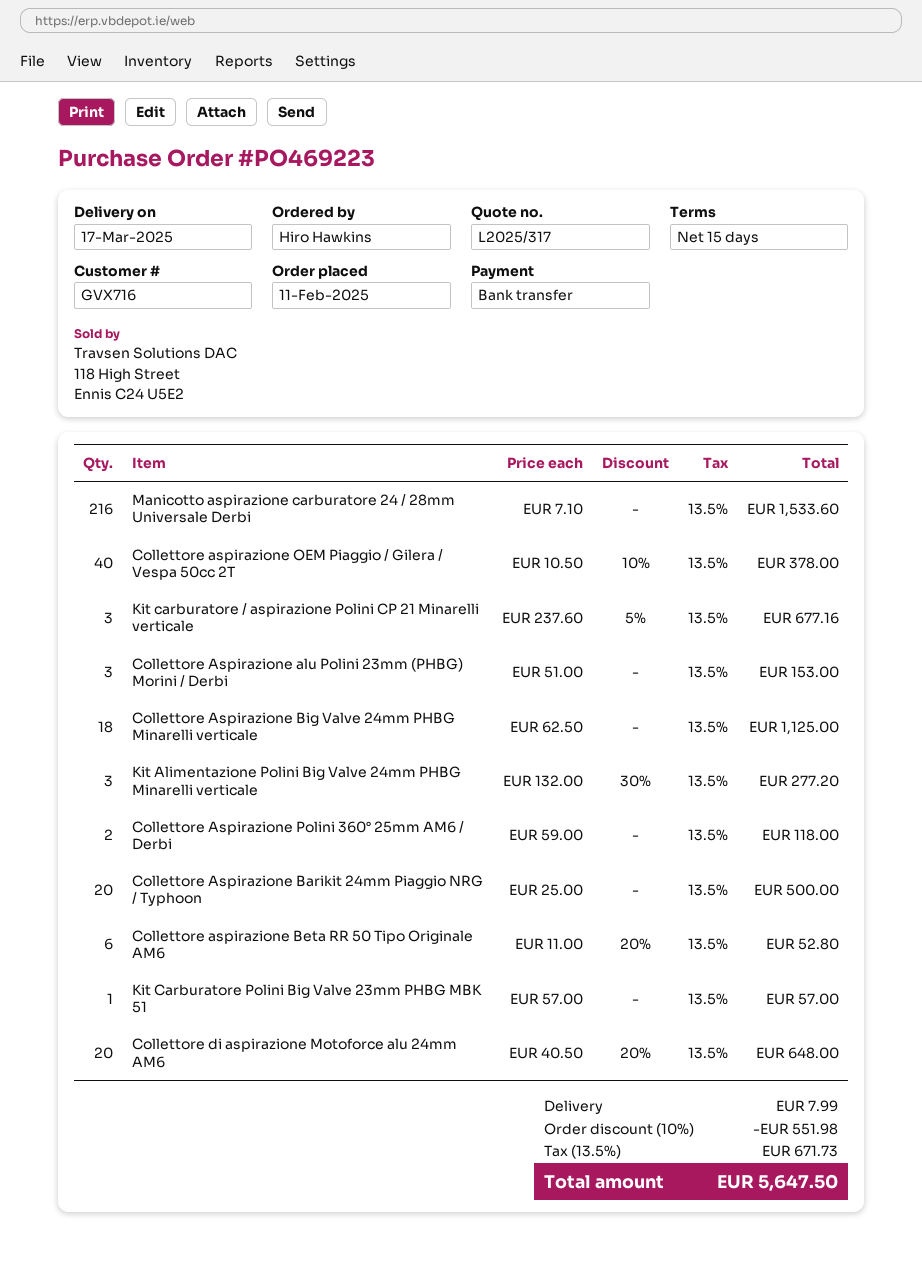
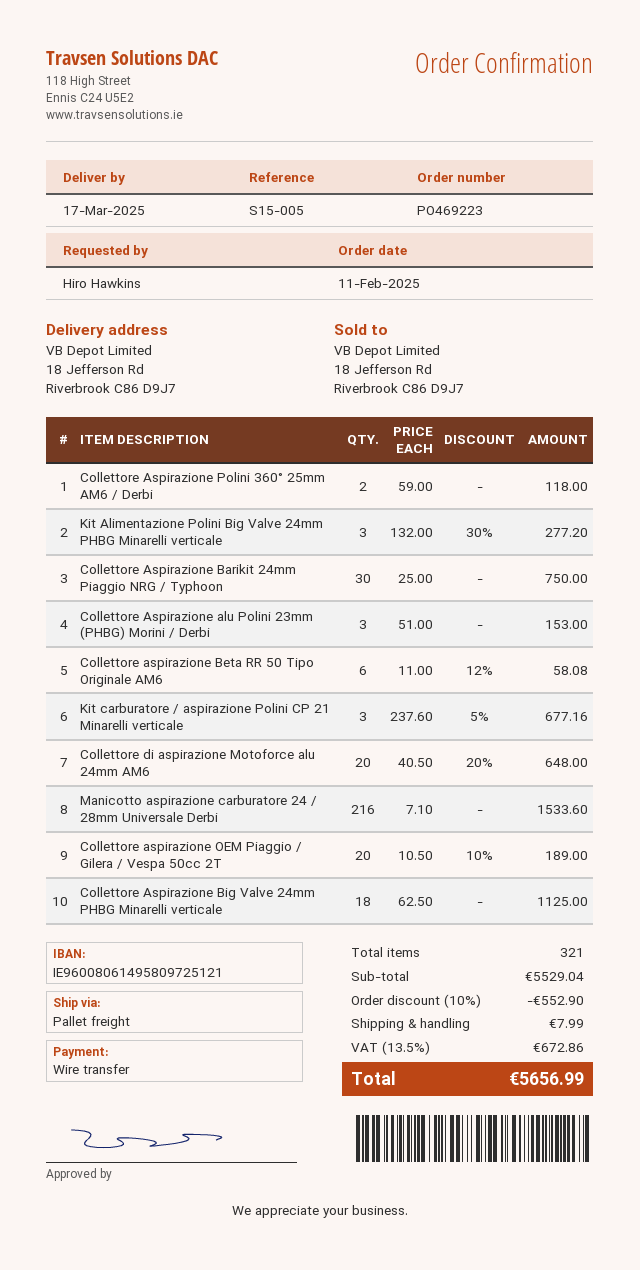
Collettore aspirazione OEM Piaggio / Gilera / Vespa 50cc 2T: 40 x 10.50 - 10% = 378.00 -> 20 x 10.50 - 10% = 189.00
Collettore Aspirazione Barikit 24mm Piaggio NRG / Typhoon: 20 x 25.00 = 500.00 -> 30 x 25.00 = 750.00
Collettore aspirazione Beta RR 50 Tipo Originale AM6: 6 x 11.00 - 20% = 52.80 -> 6 x 11.00 - 12% = 58.08
Kit Carburatore Polini Big Valve 23mm PHBG MBK 51: 1 x 57.00 = 57.00 -> none
discount: 10% = 551.98 -> 10% = 552.90
tax: 13.5% = 671.73 -> 13.5% = 672.86
total: 5647.50 -> 5656.99

